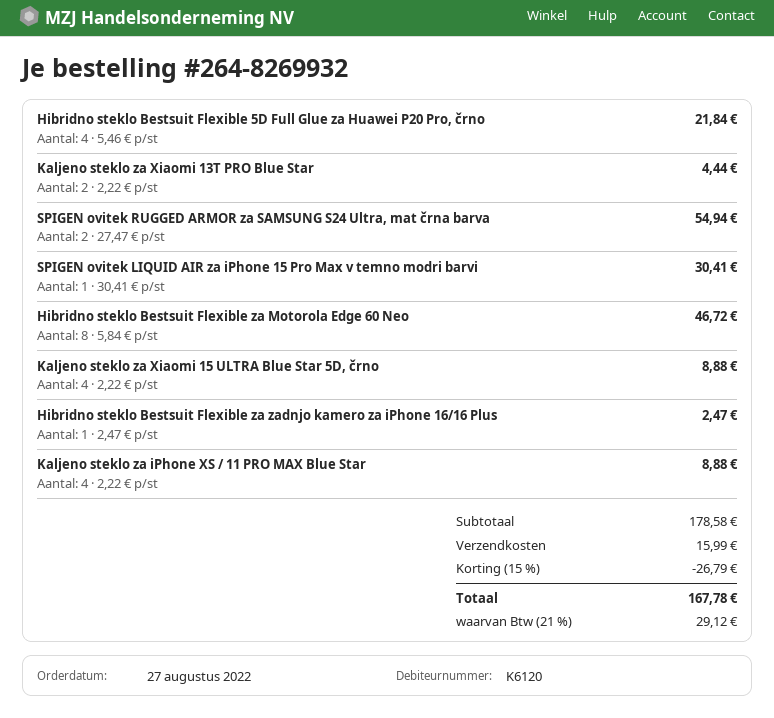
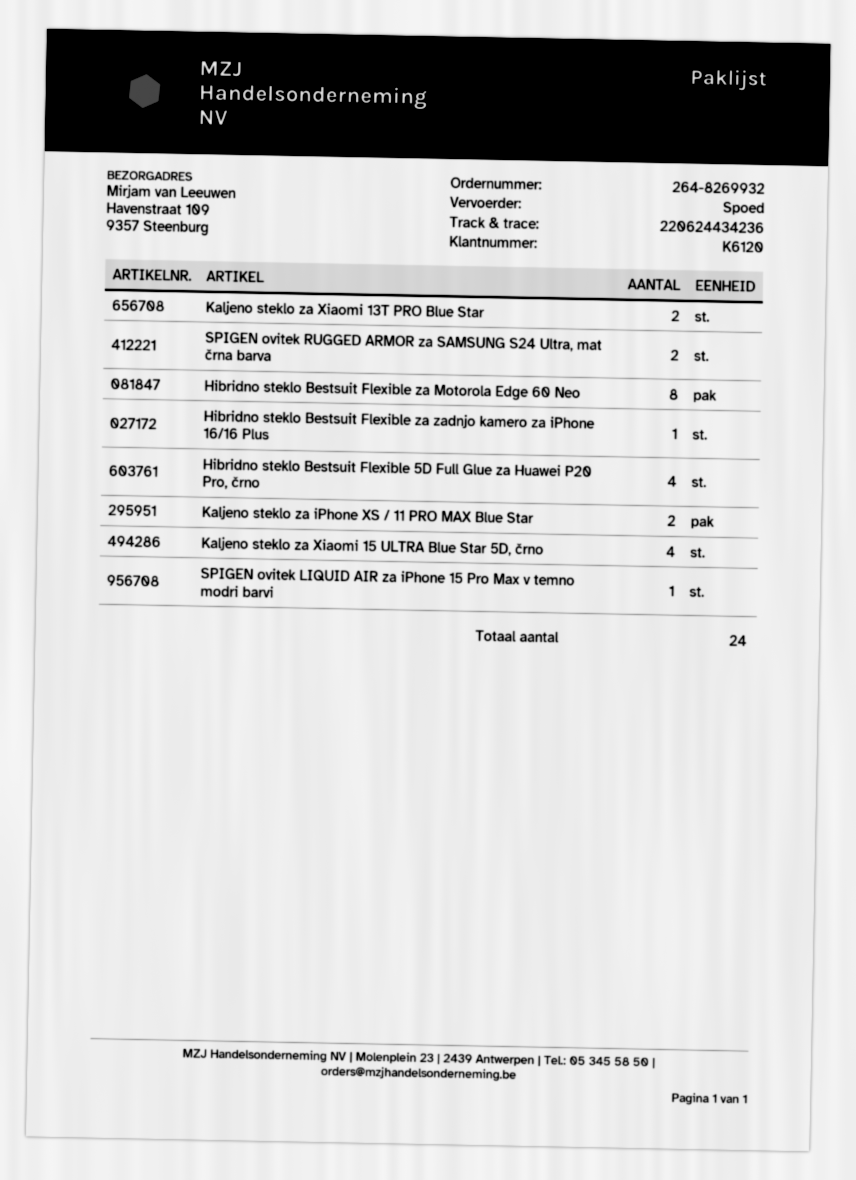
Kaljeno steklo za iPhone XS / 11 PRO MAX Blue Star: 4 -> 2

